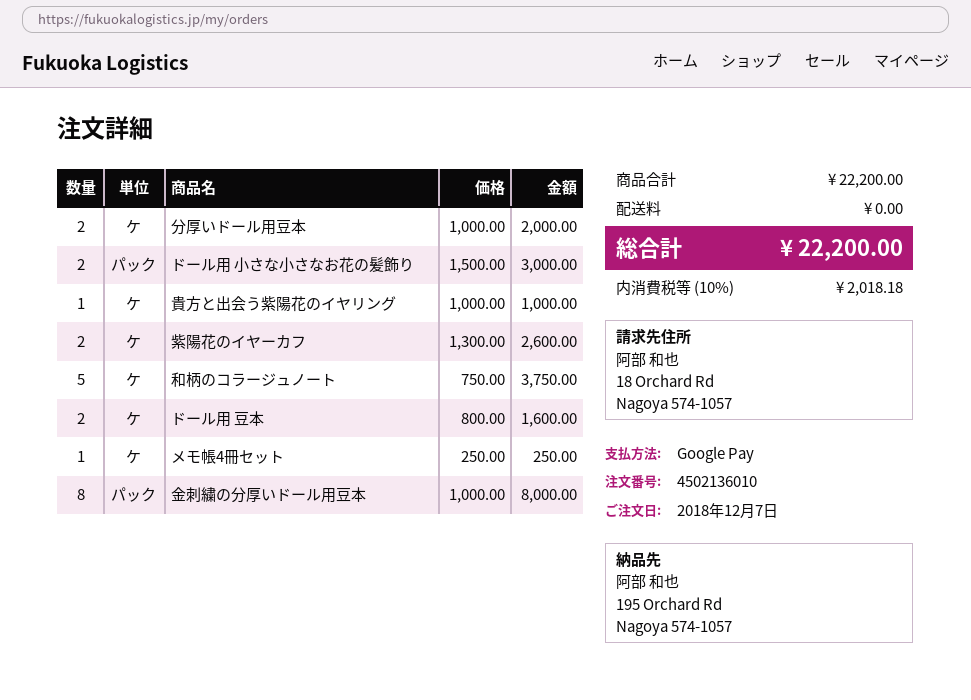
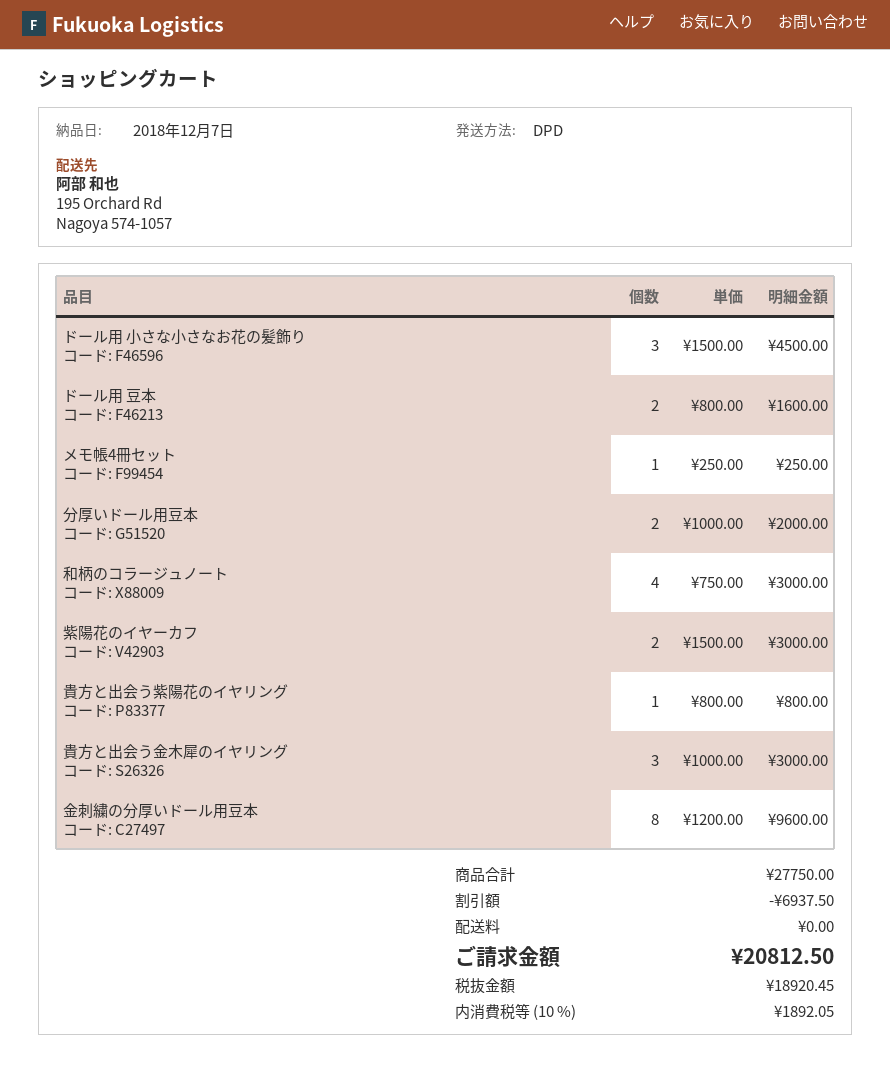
ドール用 小さな小さなお花の髪飾り: 2 x 1500.00 = 3000.00 -> 3 x 1500.00 = 4500.00
貴方と出会う紫陽花のイヤリング: 1 x 1000.00 = 1000.00 -> 1 x 800.00 = 800.00
紫陽花のイヤーカフ: 2 x 1300.00 = 2600.00 -> 2 x 1500.00 = 3000.00
和柄のコラージュノート: 5 x 750.00 = 3750.00 -> 4 x 750.00 = 3000.00
金刺繍の分厚いドール用豆本: 8 x 1000.00 = 8000.00 -> 8 x 1200.00 = 9600.00
貴方と出会う金木犀のイヤリング: none -> 3 x 1000.00 = 3000.00
subtotal: 22200.00 -> 27750.00
discount: none -> 6937.50
tax: 10% = 2018.18 -> 10% = 1892.05
total: 22200.00 -> 20812.50

